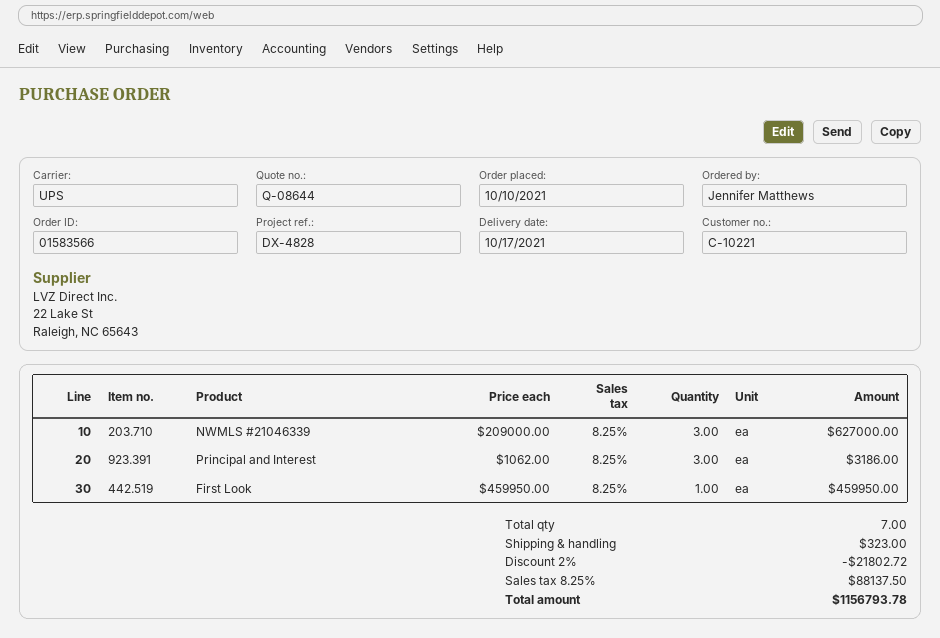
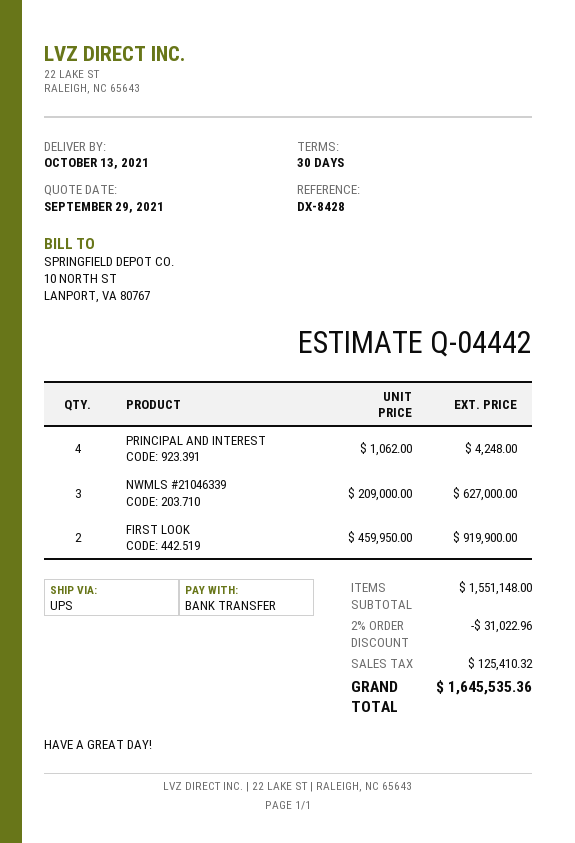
quote number: Q-08644 -> Q-04442
delivery date: 2021-10-17 -> 2021-10-13
reference: DX-4828 -> DX-8428
Principal and Interest: 3 x 1062.00 = 3186.00 -> 4 x 1062.00 = 4248.00
First Look: 1 x 459950.00 = 459950.00 -> 2 x 459950.00 = 919900.00
discount: 2% = 21802.72 -> 2% = 31022.96
shipping: 323.00 -> none
tax: 88137.50 -> 125410.32
total: 1156793.78 -> 1645535.36

